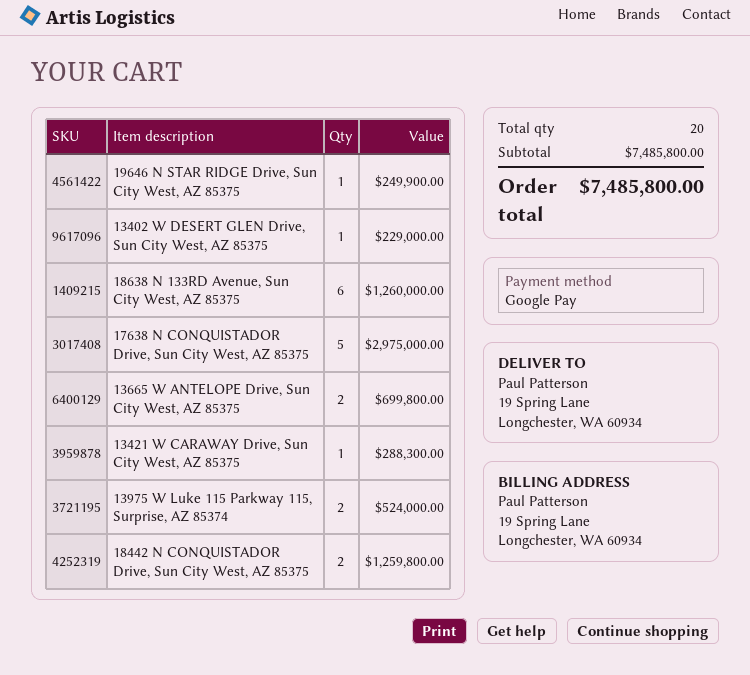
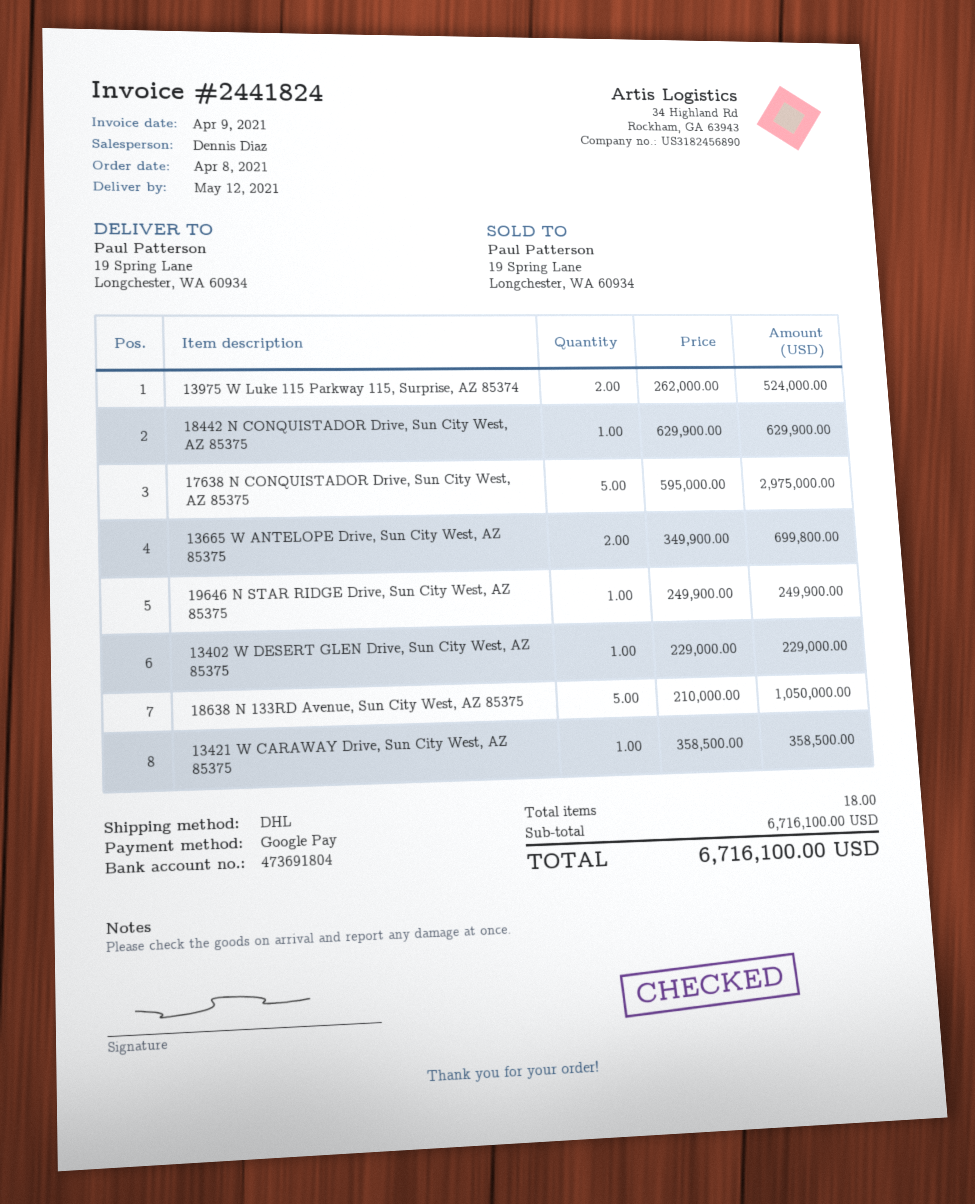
18638 N 133RD Avenue, Sun City West, AZ 85375: 6 for 1260000.00 -> 5 for 1050000.00
13421 W CARAWAY Drive, Sun City West, AZ 85375: 1 for 288300.00 -> 1 for 358500.00
18442 N CONQUISTADOR Drive, Sun City West, AZ 85375: 2 for 1259800.00 -> 1 for 629900.00
total quantity: 20 -> 18
subtotal: 7485800.00 -> 6716100.00
total: 7485800.00 -> 6716100.00

